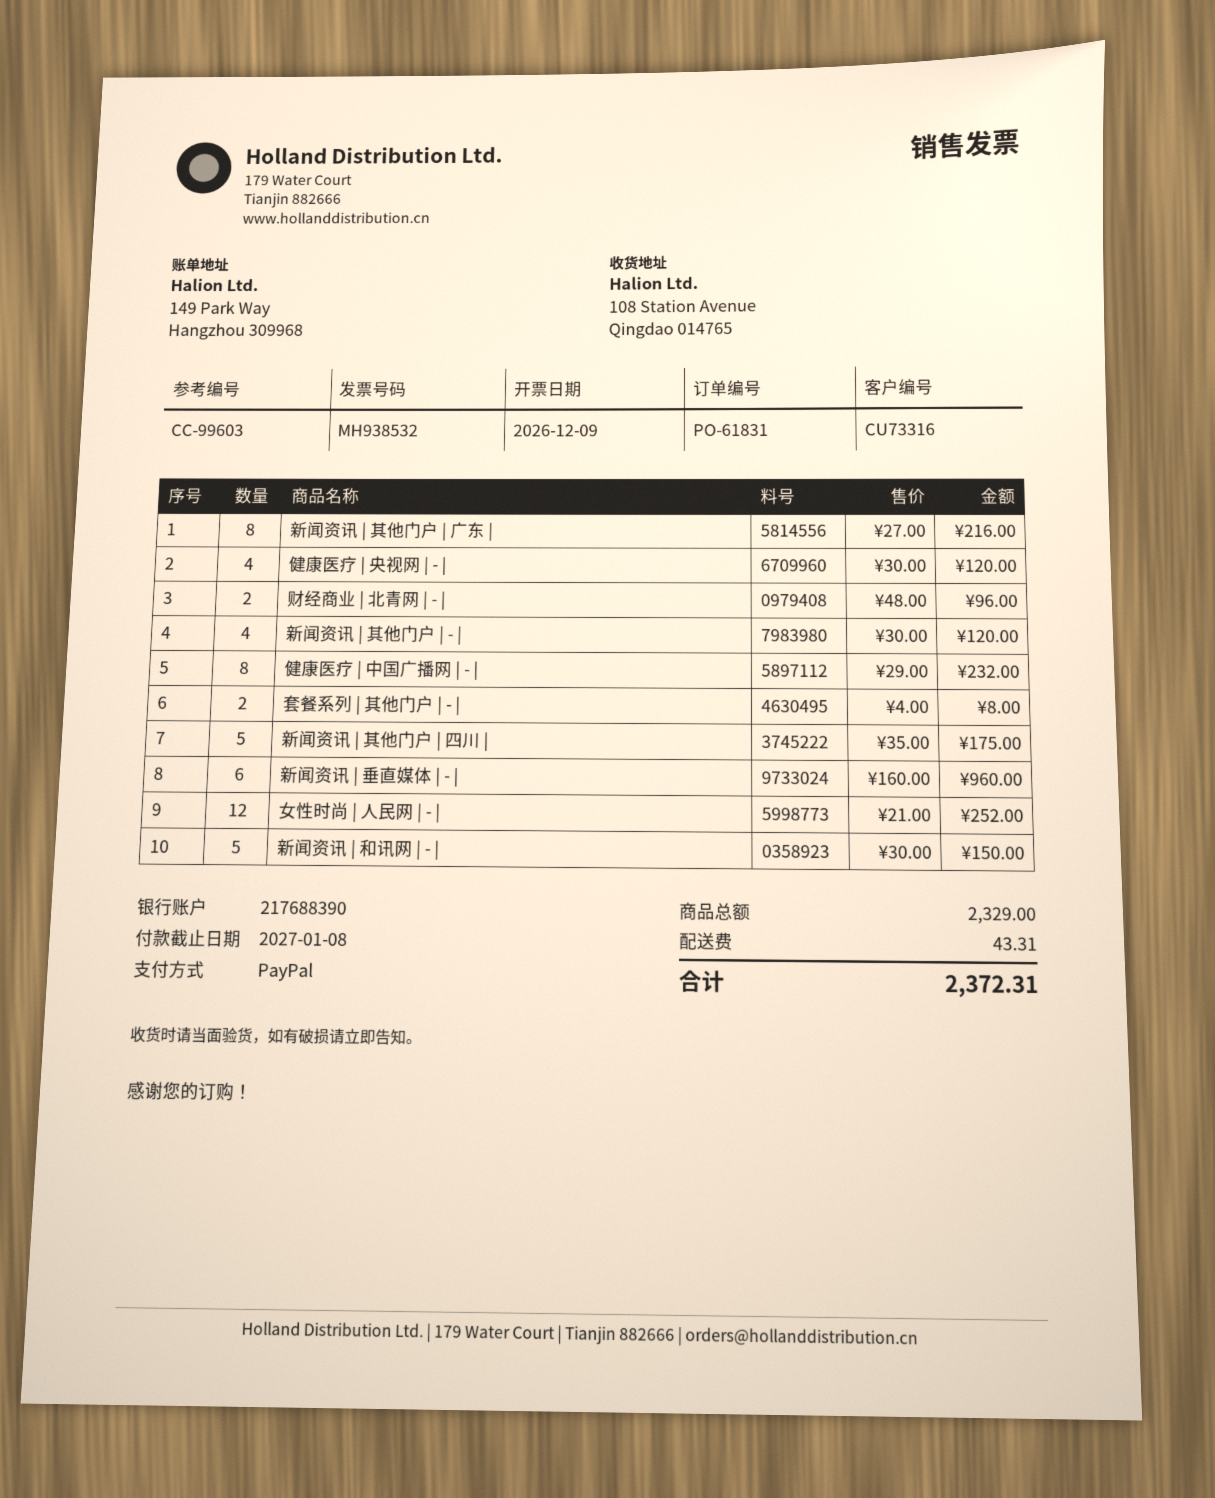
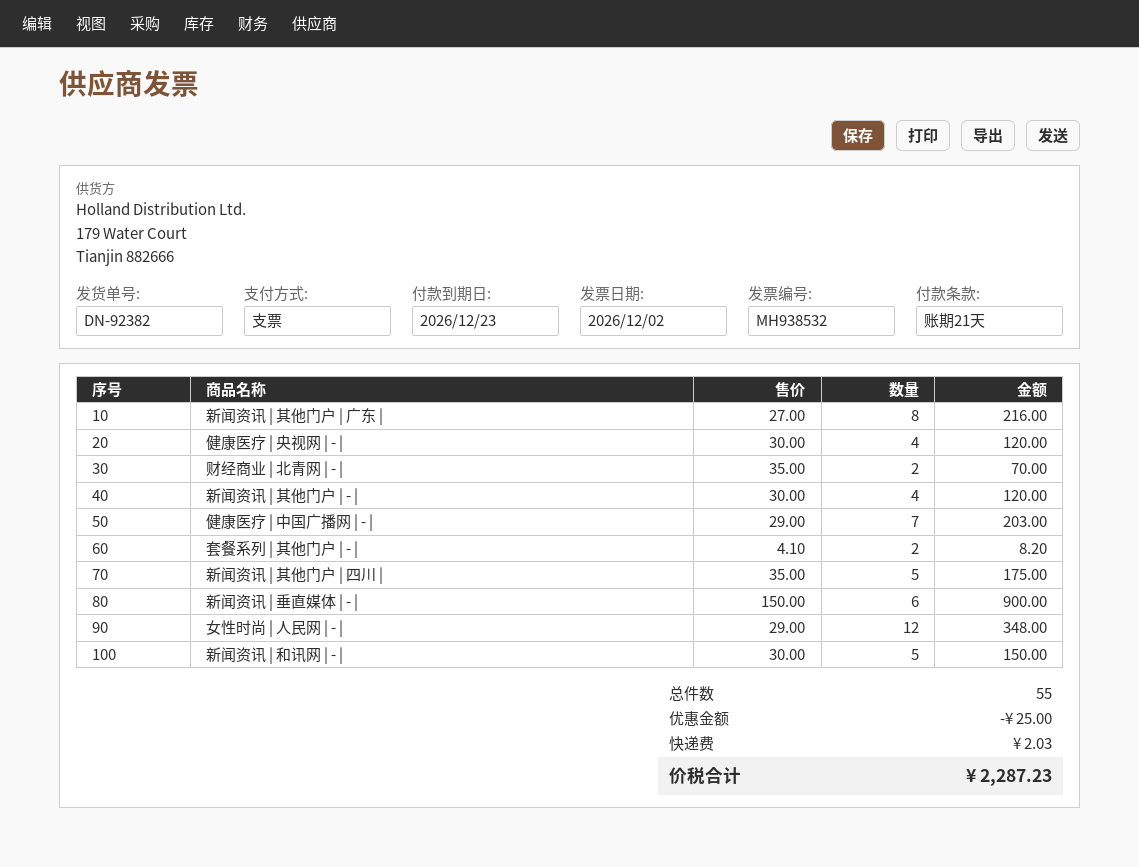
invoice date: 2026-12-09 -> 2026-12-02
due date: 2027-01-08 -> 2026-12-23
payment method: PayPal -> cheque
财经商业 | 北青网 | - |: 2 x 48.00 = 96.00 -> 2 x 35.00 = 70.00
健康医疗 | 中国广播网 | - |: 8 x 29.00 = 232.00 -> 7 x 29.00 = 203.00
套餐系列 | 其他门户 | - |: 2 x 4.00 = 8.00 -> 2 x 4.10 = 8.20
新闻资讯 | 垂直媒体 | - |: 6 x 160.00 = 960.00 -> 6 x 150.00 = 900.00
女性时尚 | 人民网 | - |: 12 x 21.00 = 252.00 -> 12 x 29.00 = 348.00
discount: none -> 25.00
shipping: 43.31 -> 2.03
total: 2372.31 -> 2287.23

